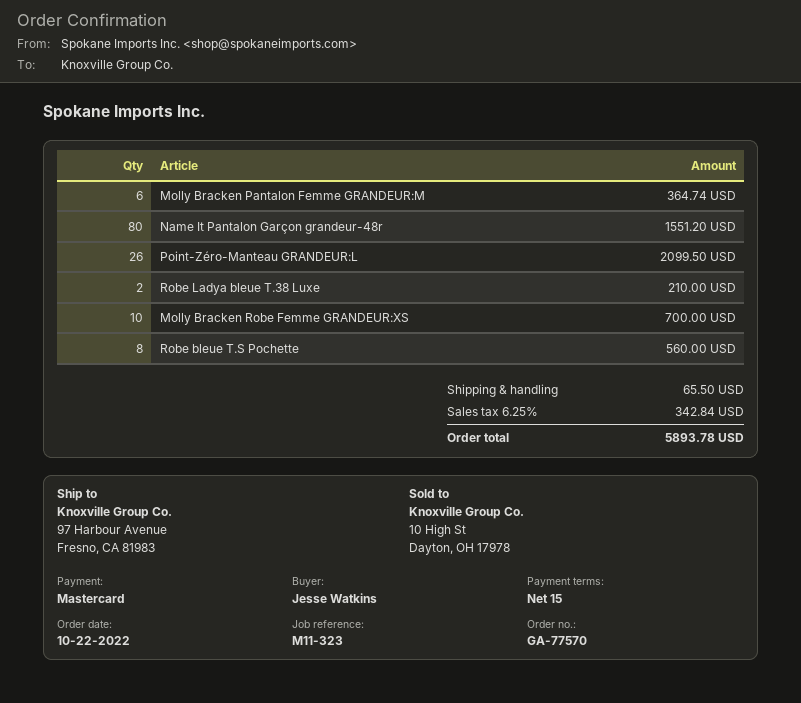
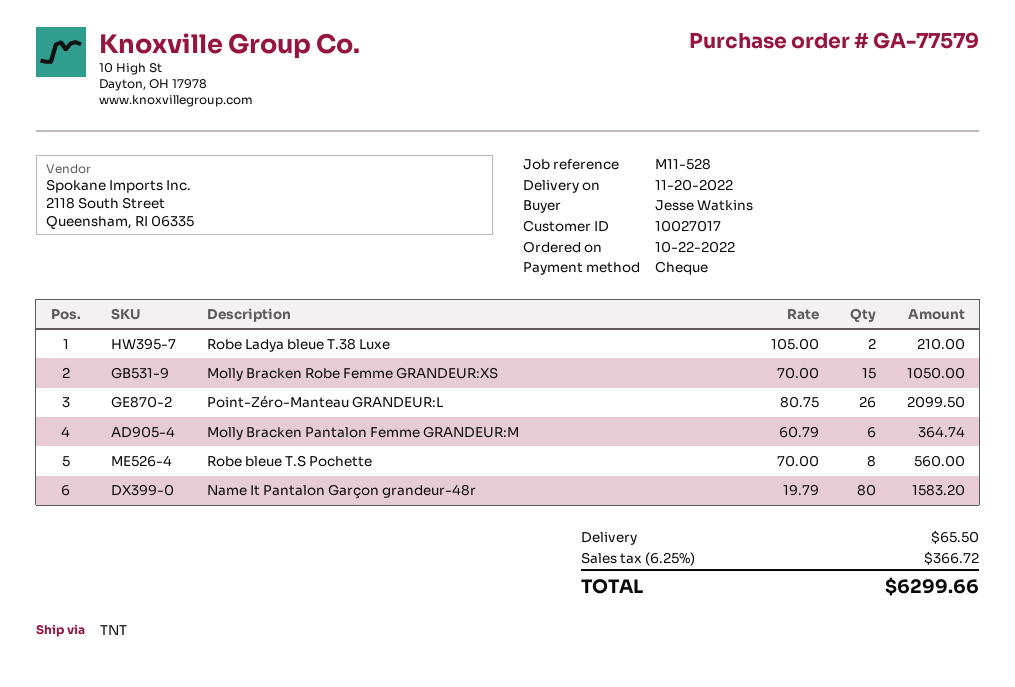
order number: GA-77570 -> GA-77579
reference: M11-323 -> M11-528
payment method: Mastercard -> cheque
Name It Pantalon Garçon grandeur-48r: 80 for 1551.20 -> 80 for 1583.20
Molly Bracken Robe Femme GRANDEUR:XS: 10 for 700.00 -> 15 for 1050.00
tax: 6.25% = 342.84 -> 6.25% = 366.72
total: 5893.78 -> 6299.66

